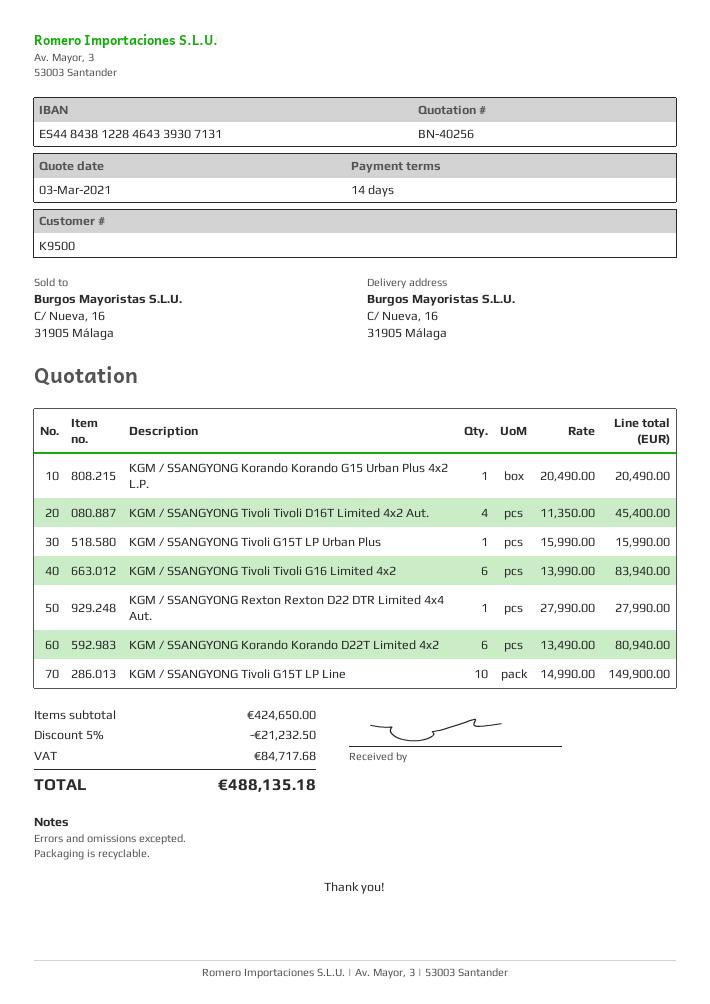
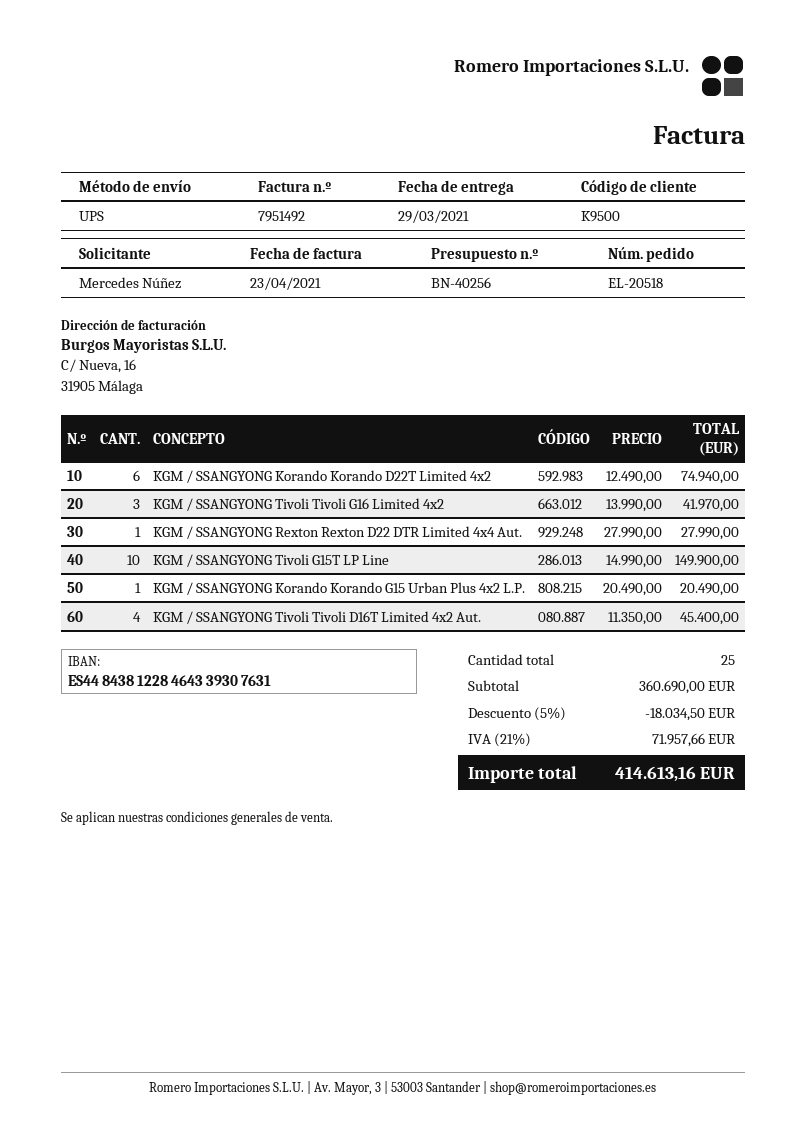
bank account: ES4484381228464339307131 -> ES4484381228464339307631
KGM / SSANGYONG Tivoli G15T LP Urban Plus: 1 x 15990.00 = 15990.00 -> none
KGM / SSANGYONG Tivoli Tivoli G16 Limited 4x2: 6 x 13990.00 = 83940.00 -> 3 x 13990.00 = 41970.00
KGM / SSANGYONG Korando Korando D22T Limited 4x2: 6 x 13490.00 = 80940.00 -> 6 x 12490.00 = 74940.00
subtotal: 424650.00 -> 360690.00
discount: 5% = 21232.50 -> 5% = 18034.50
tax: 84717.68 -> 71957.66
total: 488135.18 -> 414613.16

